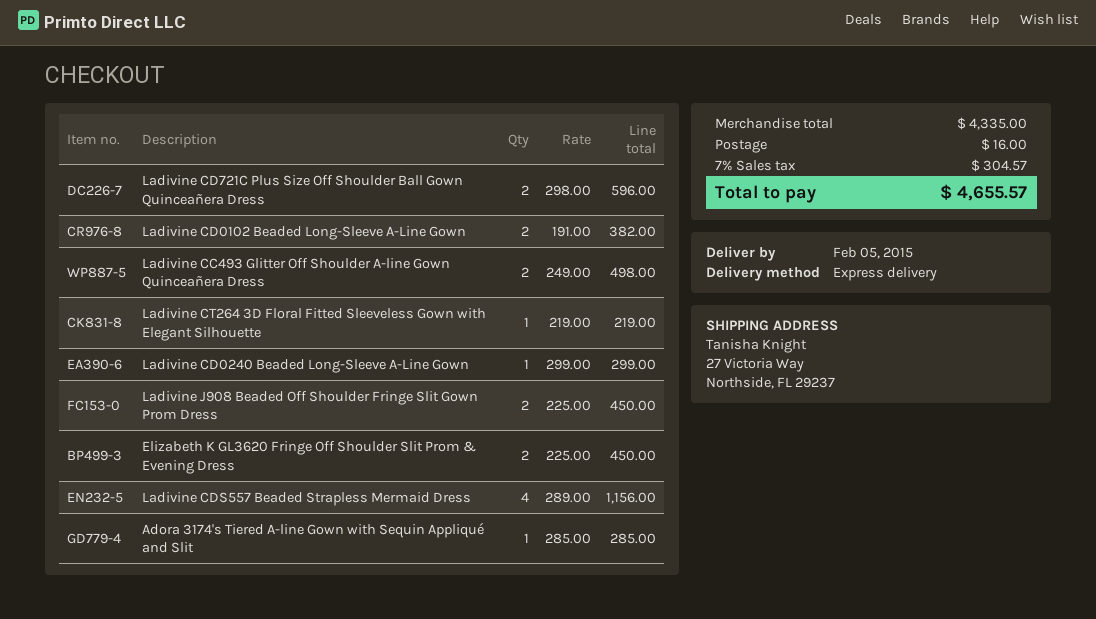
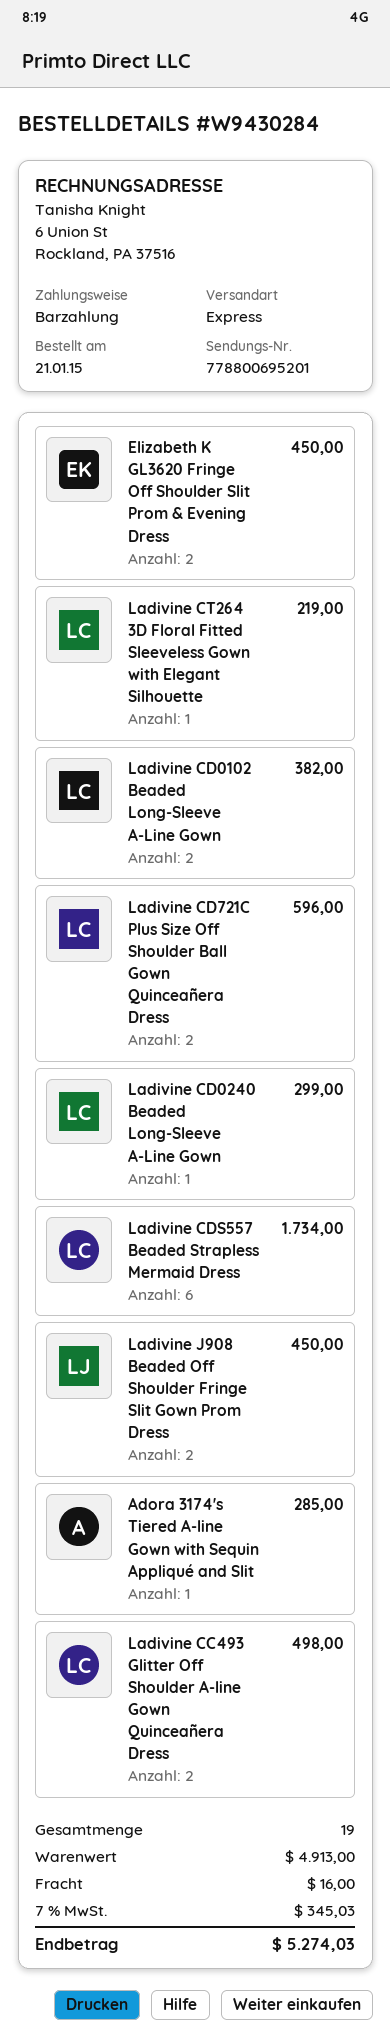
Ladivine CDS557 Beaded Strapless Mermaid Dress: 4 for 1156.00 -> 6 for 1734.00
subtotal: 4335.00 -> 4913.00
tax: 7% = 304.57 -> 7% = 345.03
total: 4655.57 -> 5274.03

